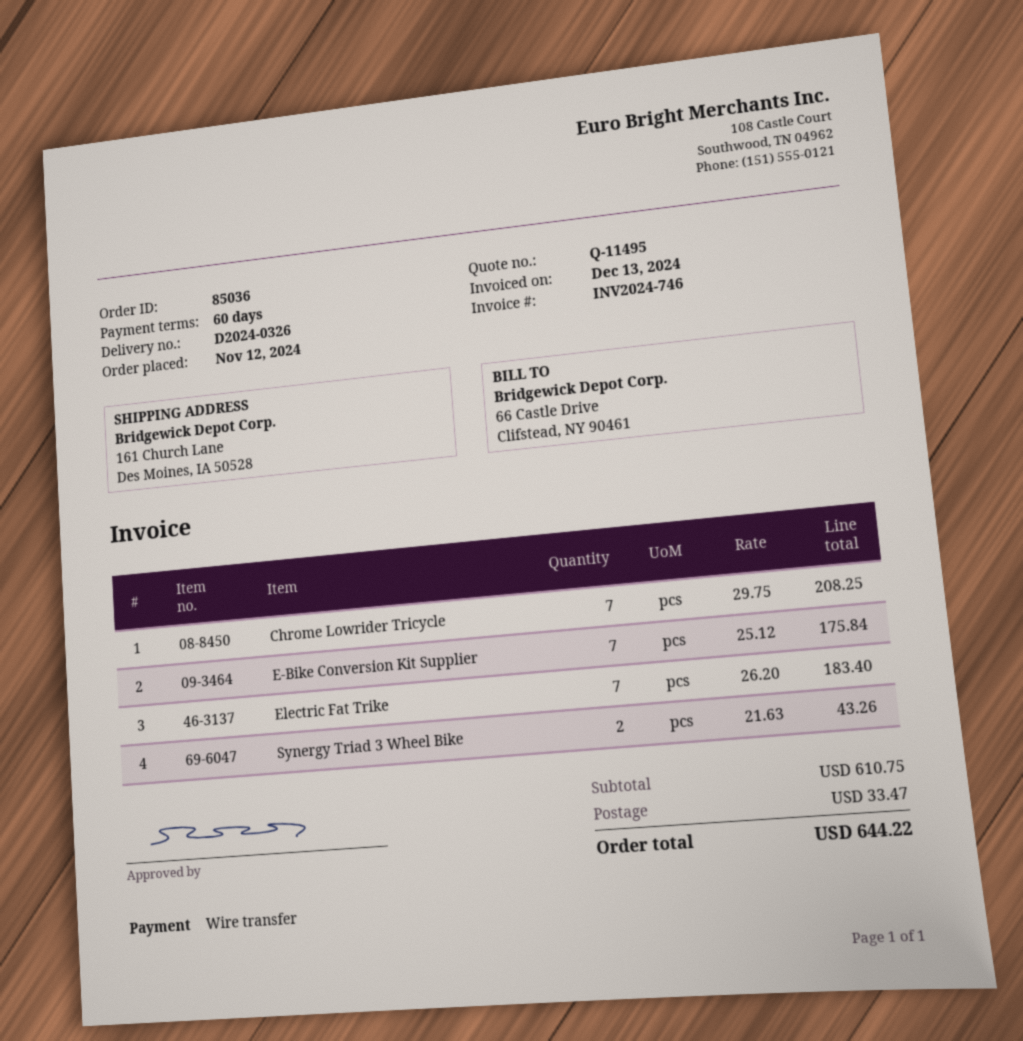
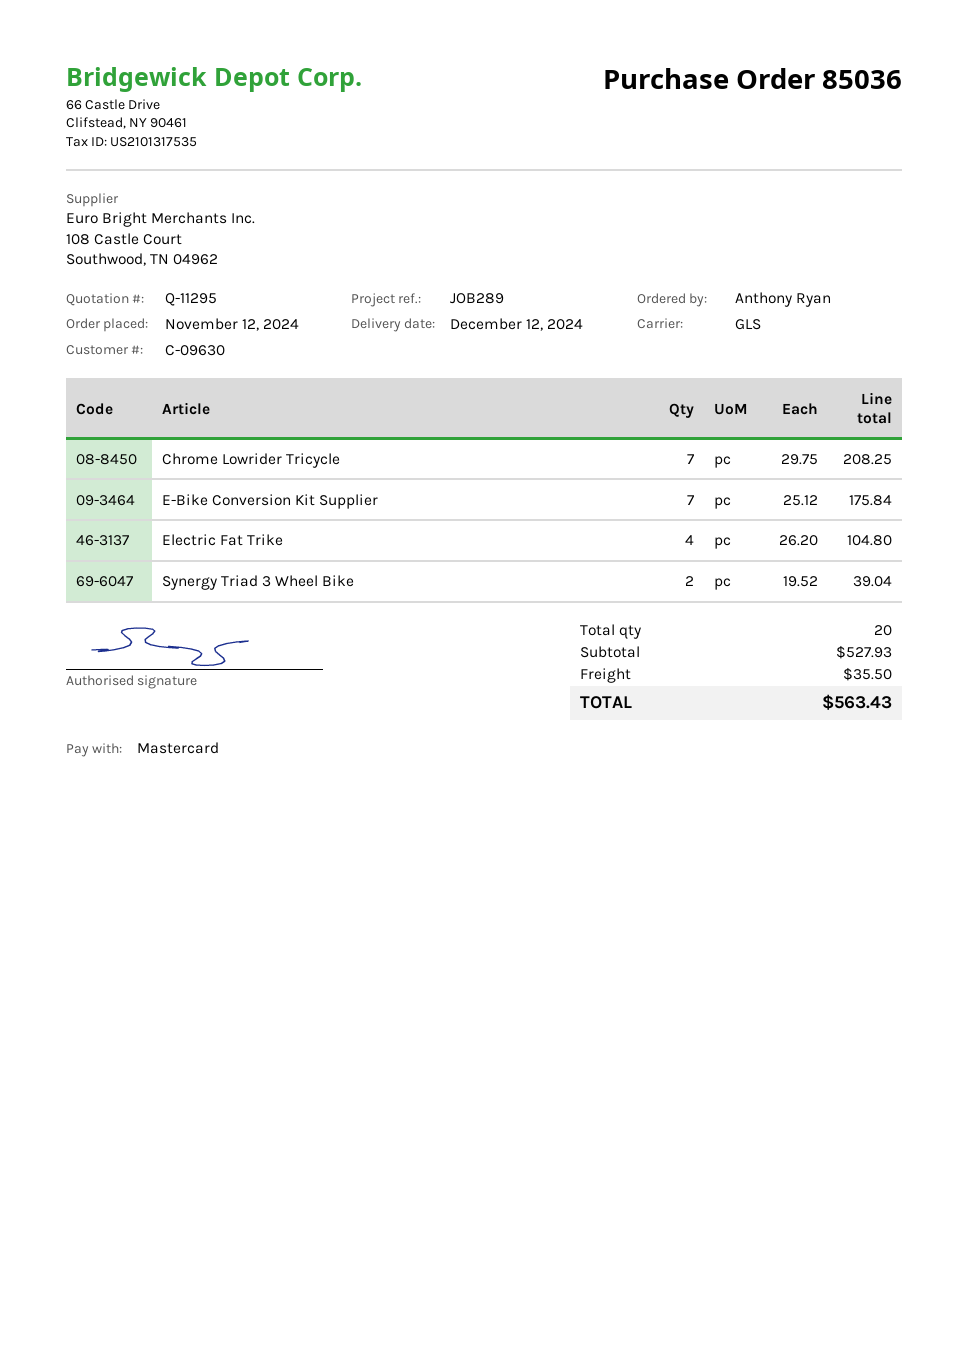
quote number: Q-11495 -> Q-11295
payment method: bank transfer -> Mastercard
Electric Fat Trike: 7 x 26.20 = 183.40 -> 4 x 26.20 = 104.80
Synergy Triad 3 Wheel Bike: 2 x 21.63 = 43.26 -> 2 x 19.52 = 39.04
subtotal: 610.75 -> 527.93
shipping: 33.47 -> 35.50
total: 644.22 -> 563.43

